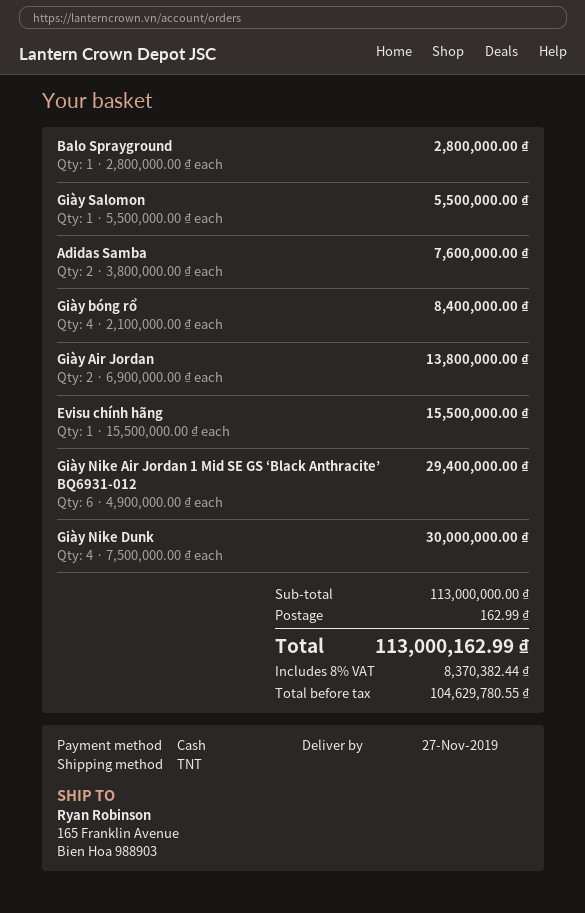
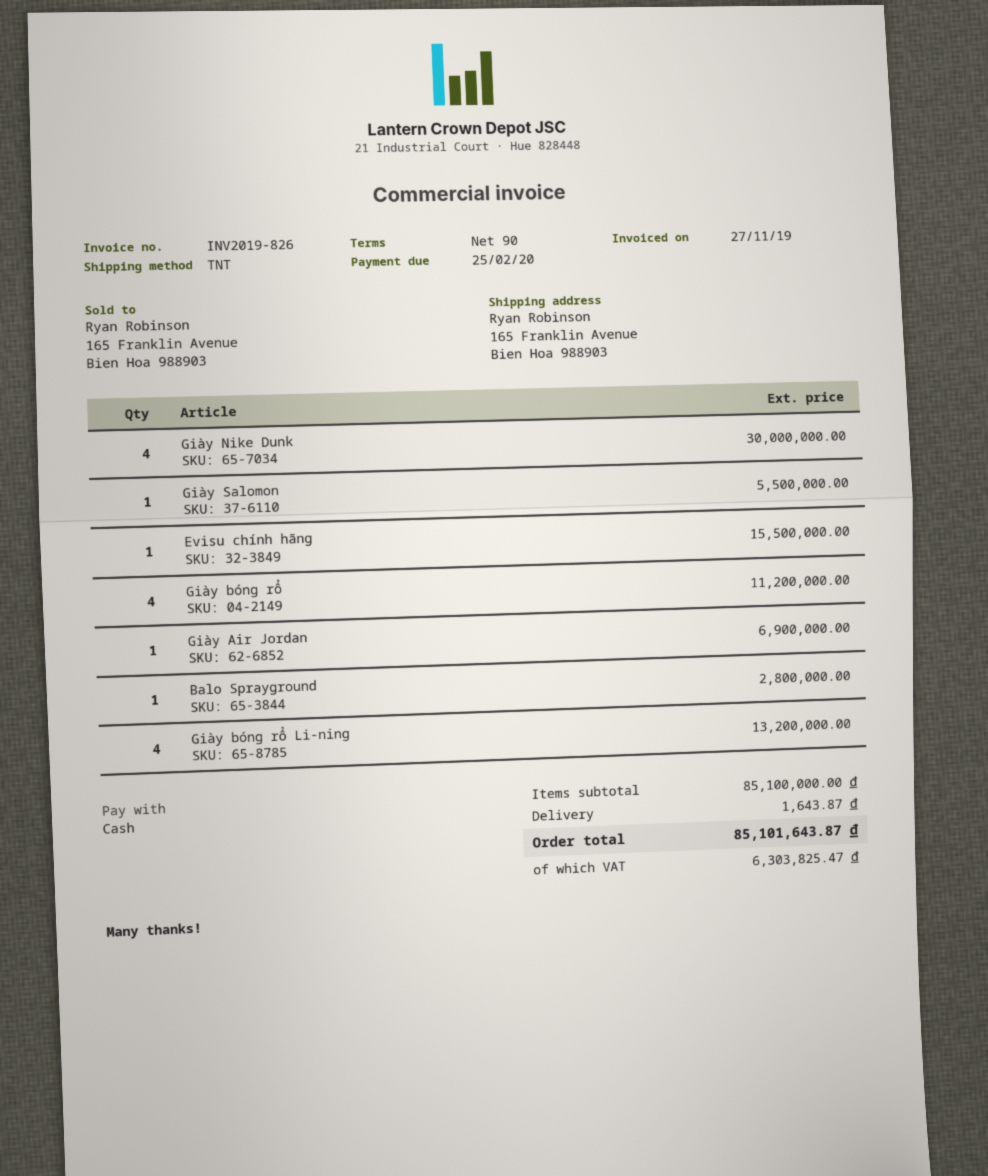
Adidas Samba: 2 for 7600000.00 -> none
Giày bóng rổ: 4 for 8400000.00 -> 4 for 11200000.00
Giày Air Jordan: 2 for 13800000.00 -> 1 for 6900000.00
Giày Nike Air Jordan 1 Mid SE GS ‘Black Anthracite’ BQ6931-012: 6 for 29400000.00 -> none
Giày bóng rổ Li-ning: none -> 4 for 13200000.00
subtotal: 113000000.00 -> 85100000.00
shipping: 162.99 -> 1643.87
tax: 8370382.44 -> 6303825.47
total: 113000162.99 -> 85101643.87

